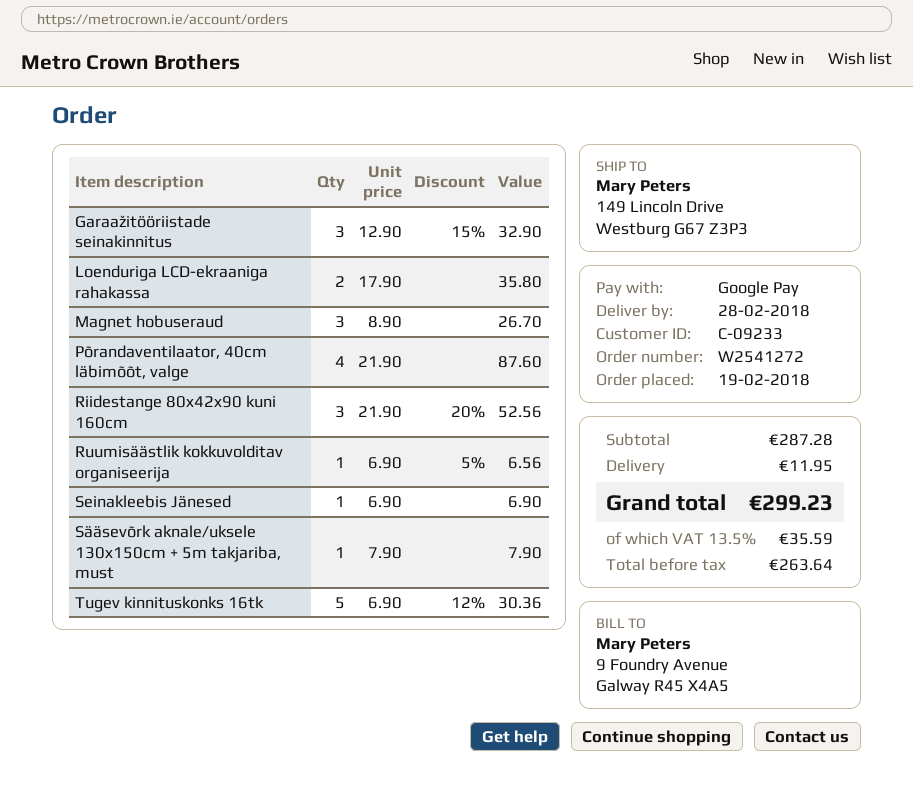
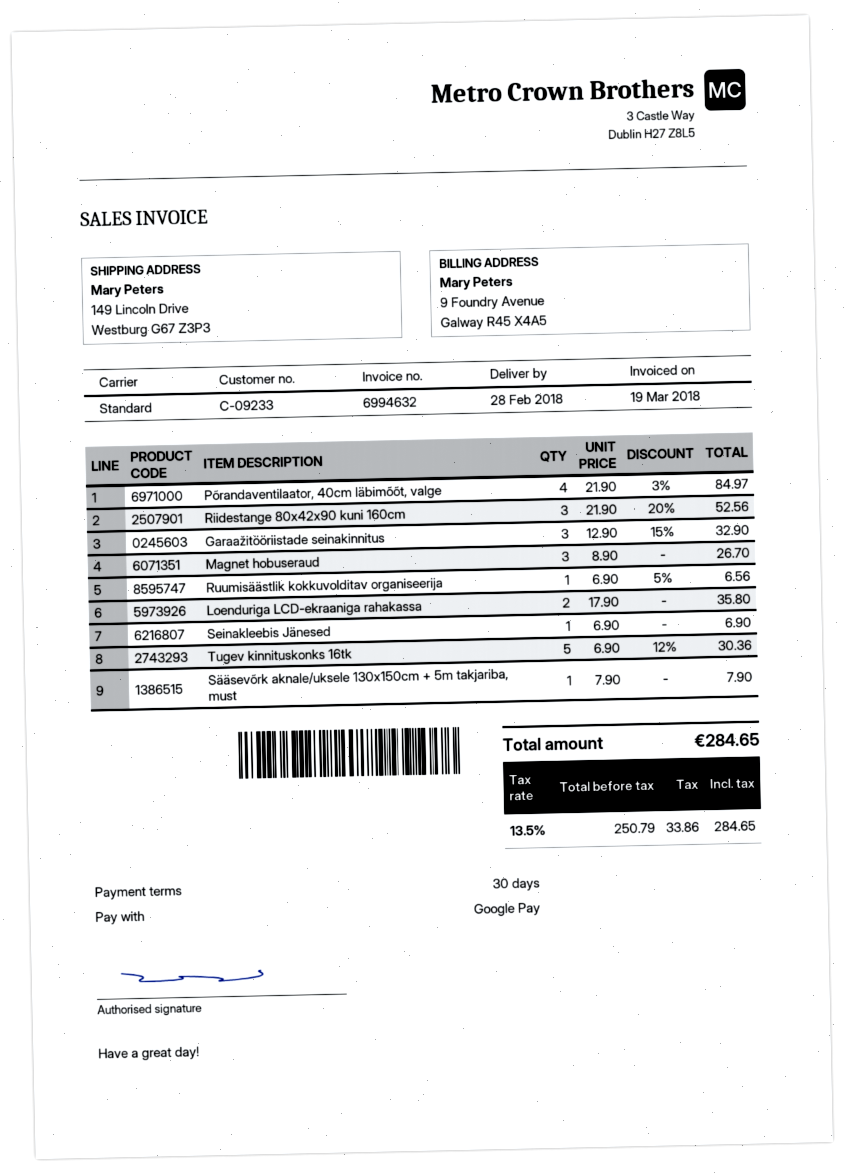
Põrandaventilaator, 40cm läbimõõt, valge: 4 x 21.90 = 87.60 -> 4 x 21.90 - 3% = 84.97
shipping: 11.95 -> none
net: 263.64 -> 250.79
tax: 13.5% = 35.59 -> 13.5% = 33.86
total: 299.23 -> 284.65

